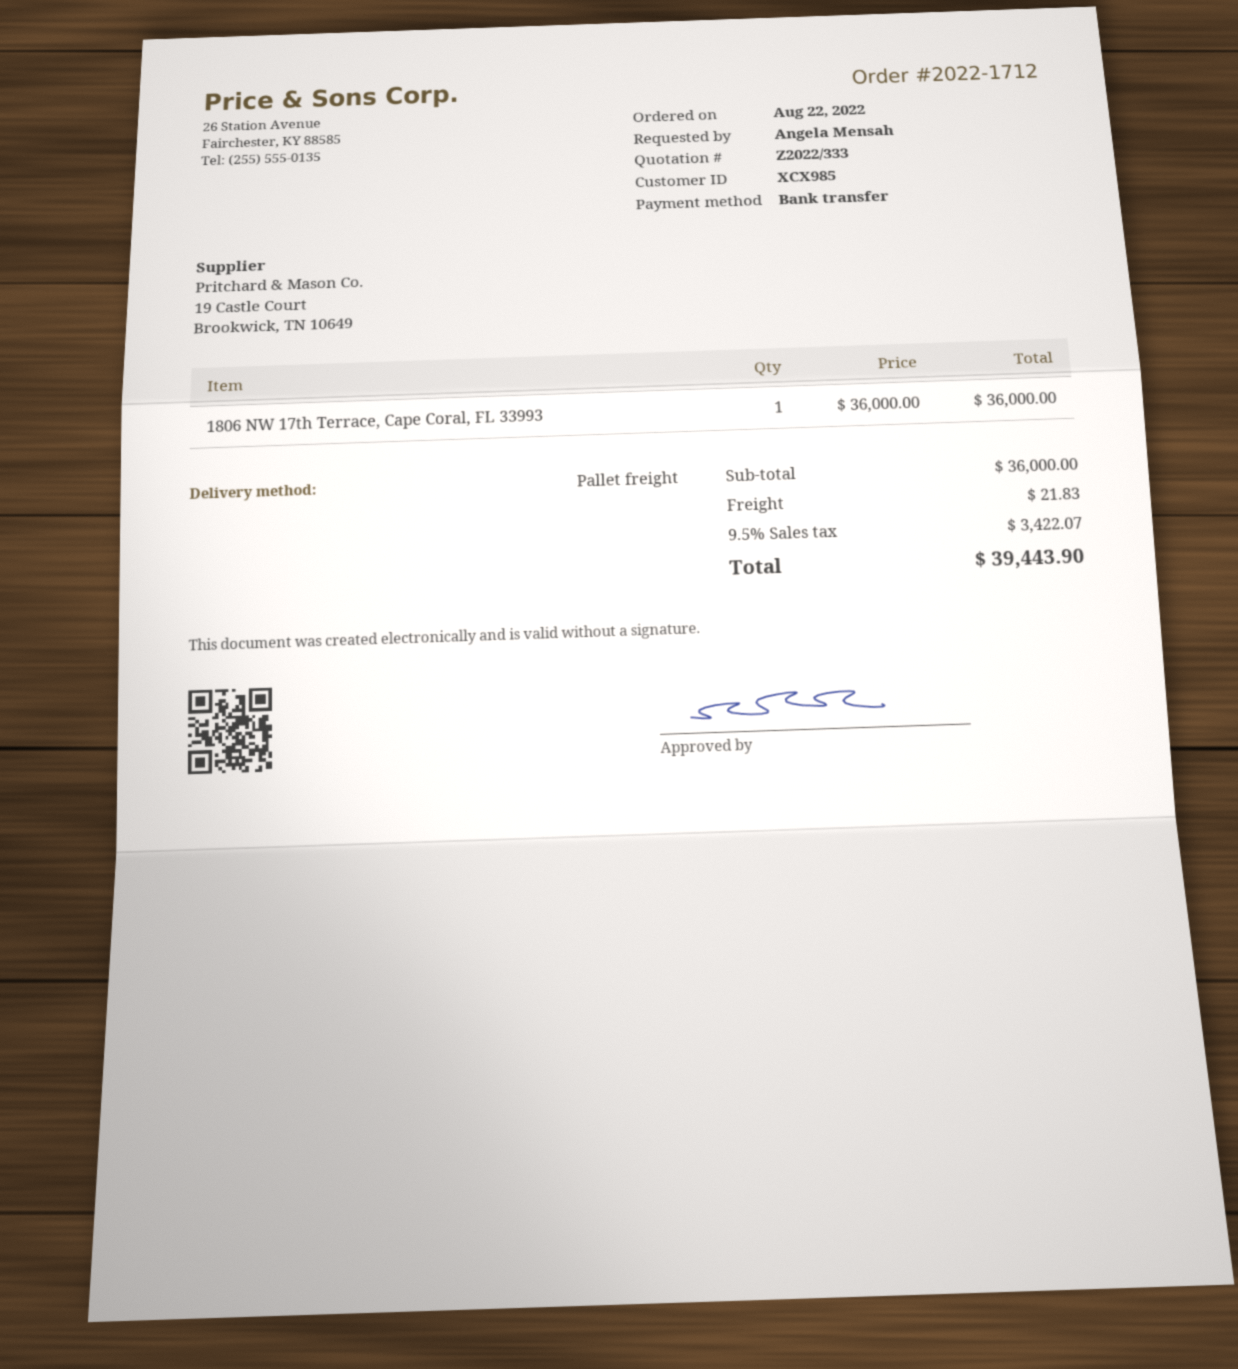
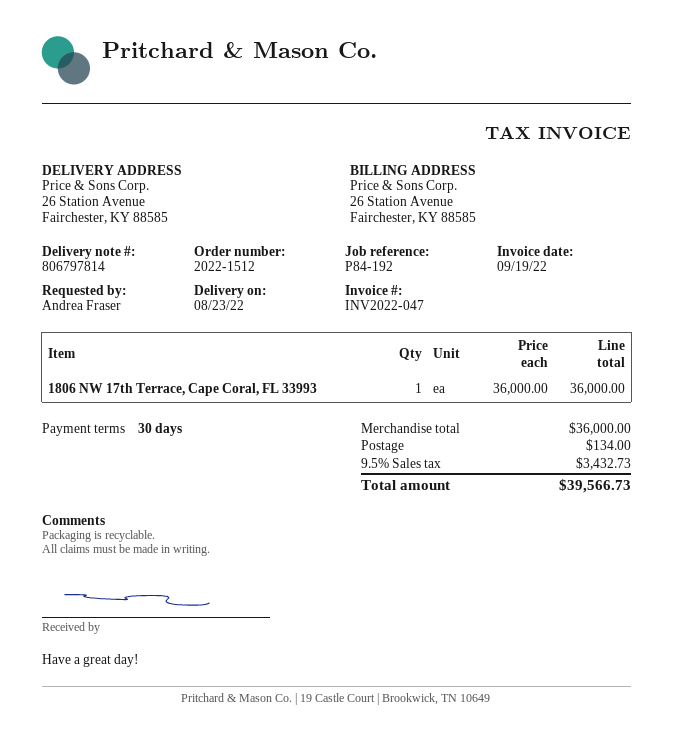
order number: 2022-1712 -> 2022-1512
ordered by: Angela Mensah -> Andrea Fraser
shipping: 21.83 -> 134.00
tax: 9.5% = 3422.07 -> 9.5% = 3432.73
total: 39443.90 -> 39566.73

